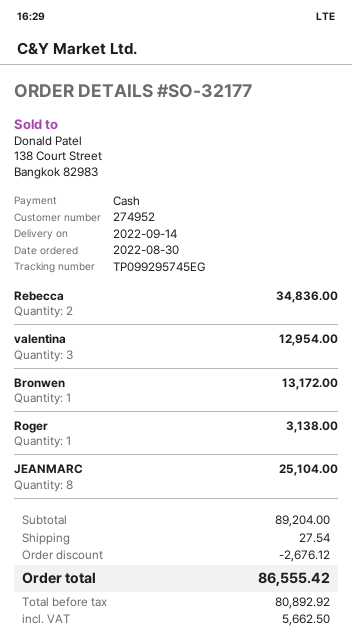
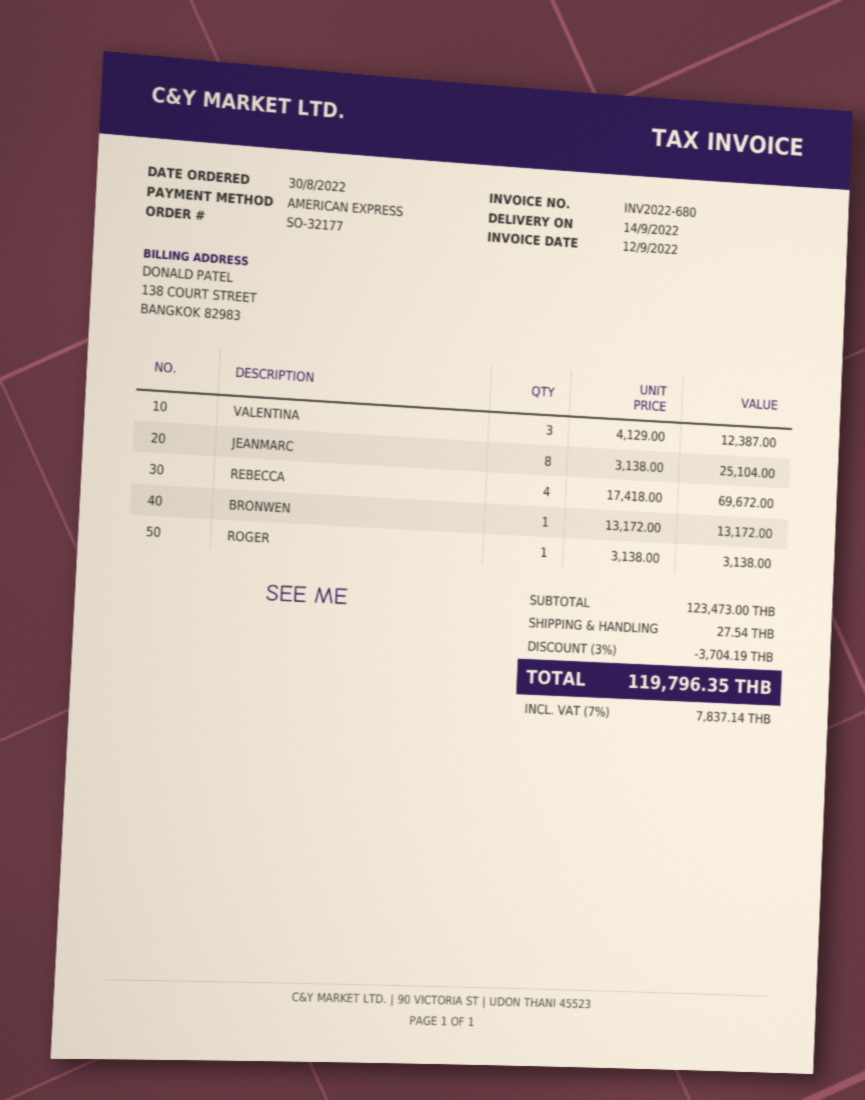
payment method: cash -> American Express
Rebecca: 2 for 34836.00 -> 4 for 69672.00
valentina: 3 for 12954.00 -> 3 for 12387.00
subtotal: 89204.00 -> 123473.00
discount: 2676.12 -> 3704.19
tax: 5662.50 -> 7837.14
total: 86555.42 -> 119796.35

